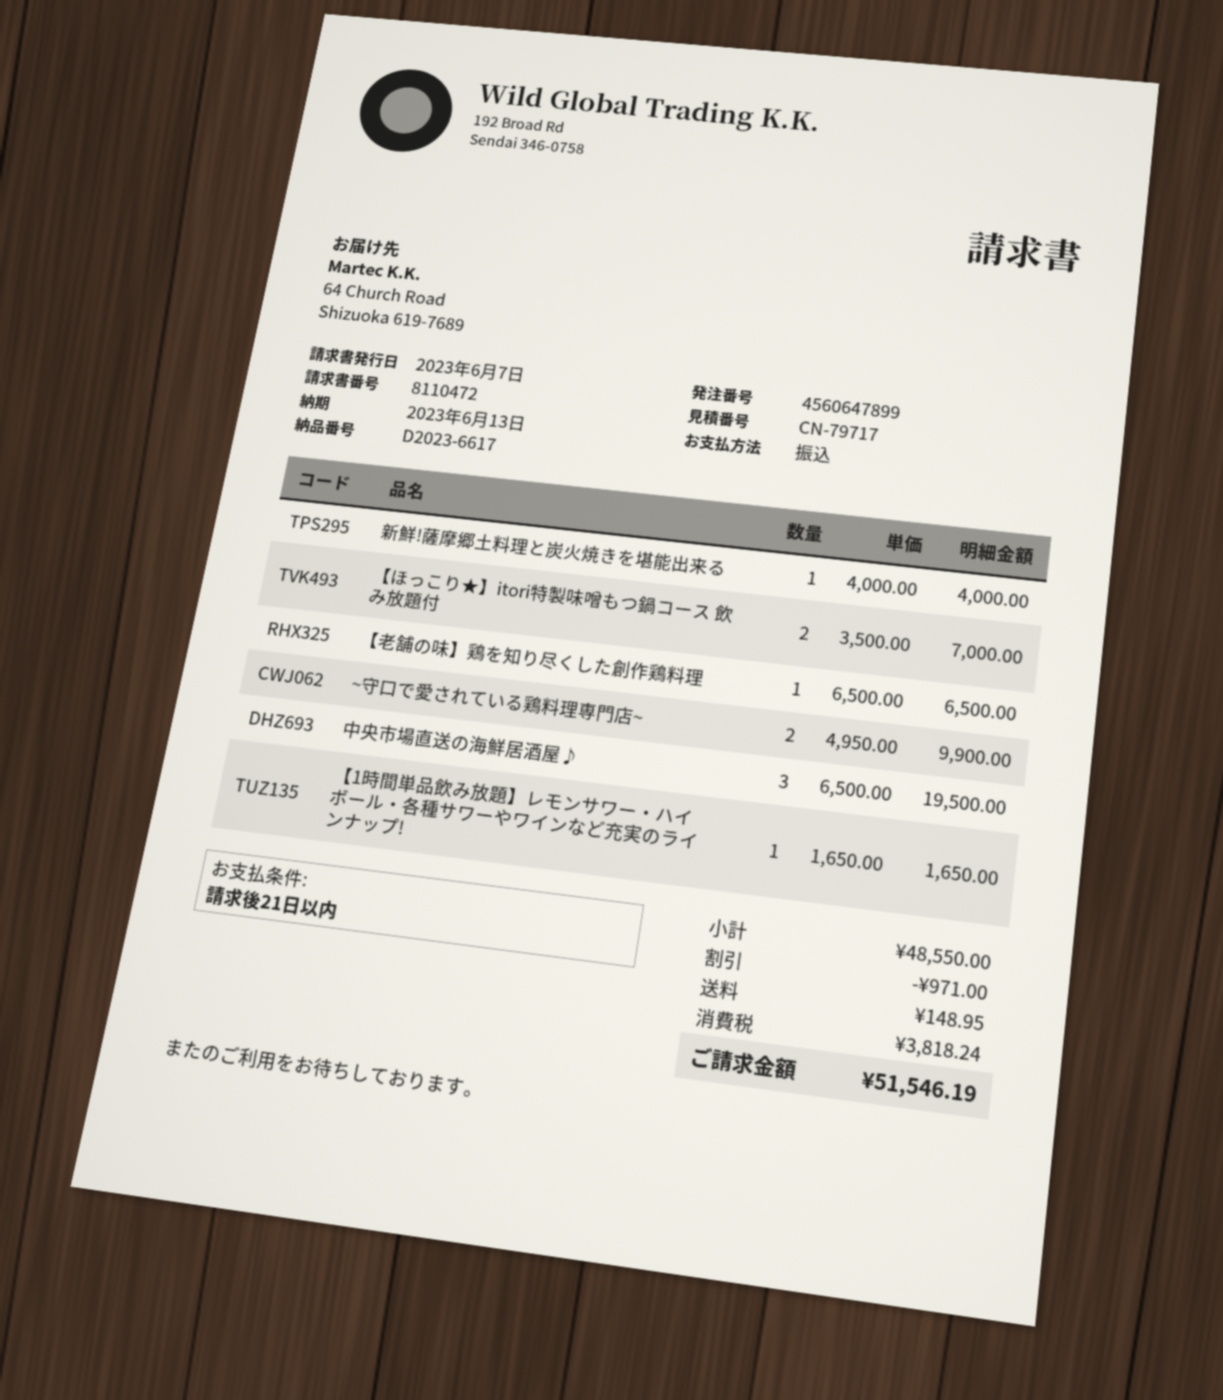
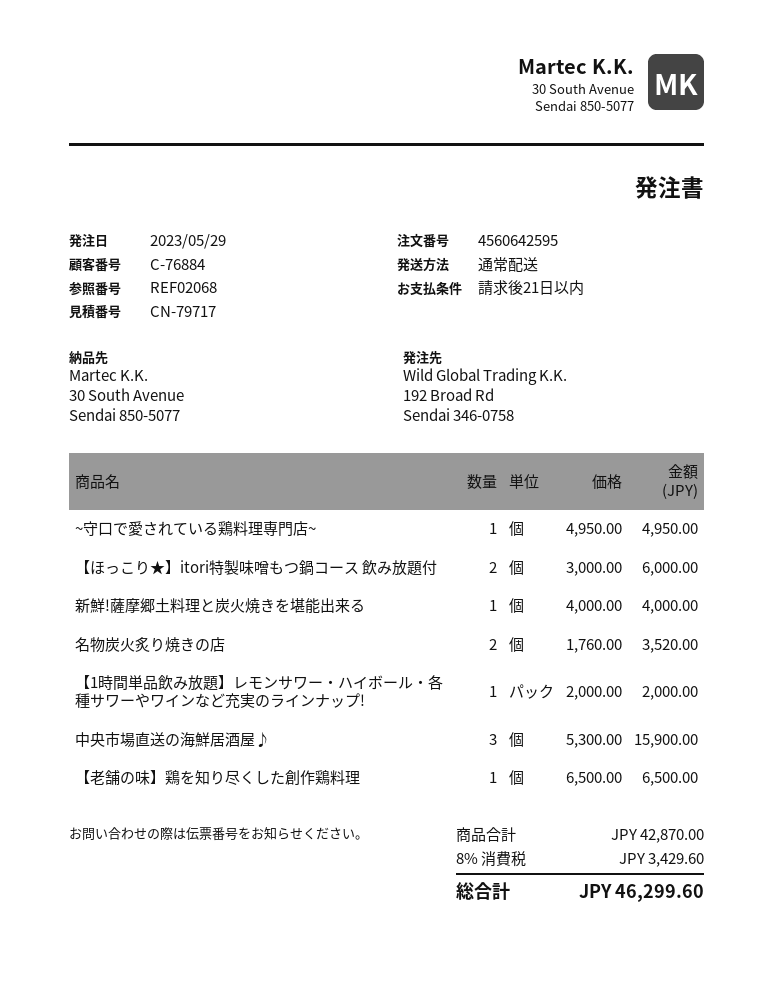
order number: 4560647899 -> 4560642595
ship to: 64 Church Road, Shizuoka 619-7689 -> 30 South Avenue, Sendai 850-5077
【ほっこり★】itori特製味噌もつ鍋コース 飲み放題付: 2 x 3500.00 = 7000.00 -> 2 x 3000.00 = 6000.00
~守口で愛されている鶏料理専門店~: 2 x 4950.00 = 9900.00 -> 1 x 4950.00 = 4950.00
中央市場直送の海鮮居酒屋♪: 3 x 6500.00 = 19500.00 -> 3 x 5300.00 = 15900.00
【1時間単品飲み放題】レモンサワー・ハイボール・各種サワーやワインなど充実のラインナップ!: 1 x 1650.00 = 1650.00 -> 1 x 2000.00 = 2000.00
名物炭火炙り焼きの店: none -> 2 x 1760.00 = 3520.00
subtotal: 48550.00 -> 42870.00
discount: 971.00 -> none
shipping: 148.95 -> none
tax: 3818.24 -> 3429.60
total: 51546.19 -> 46299.60

